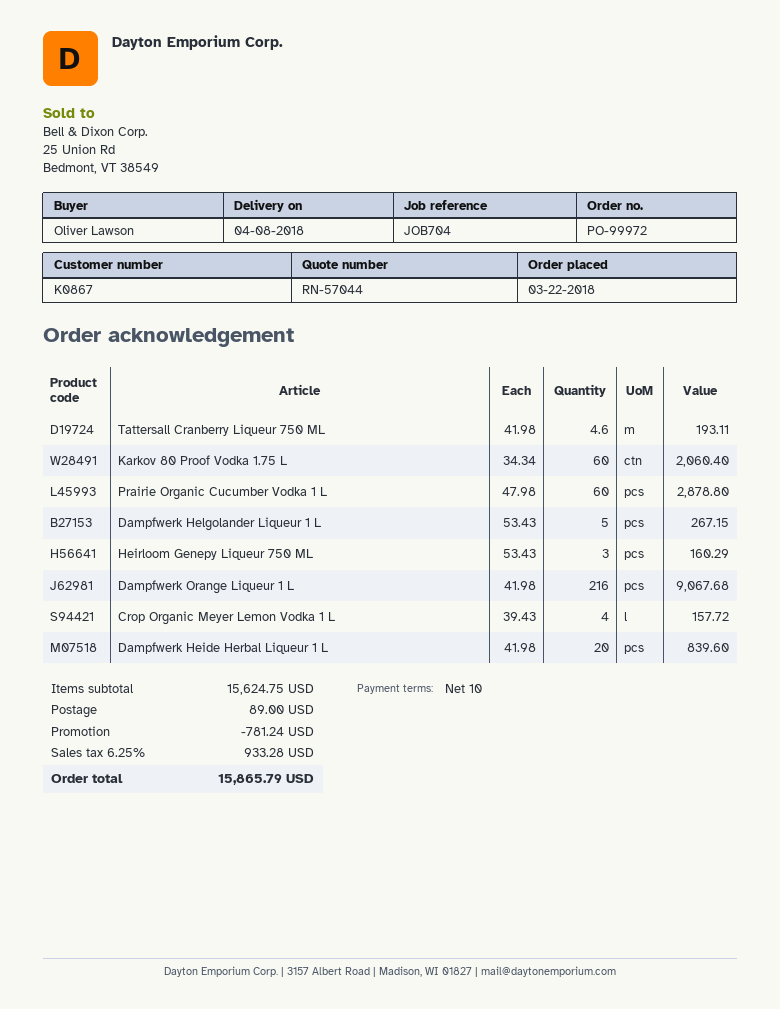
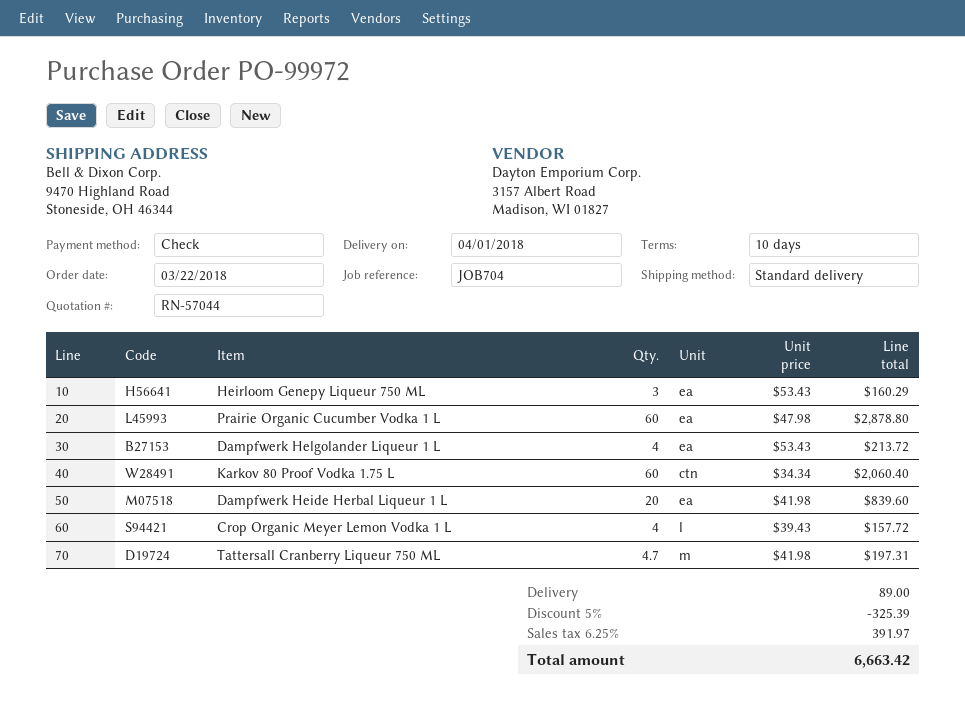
delivery date: 2018-04-08 -> 2018-04-01
Tattersall Cranberry Liqueur 750 ML: 4.6 x 41.98 = 193.11 -> 4.7 x 41.98 = 197.31
Dampfwerk Helgolander Liqueur 1 L: 5 x 53.43 = 267.15 -> 4 x 53.43 = 213.72
Dampfwerk Orange Liqueur 1 L: 216 x 41.98 = 9067.68 -> none
discount: 781.24 -> 325.39
tax: 6.25% = 933.28 -> 6.25% = 391.97
total: 15865.79 -> 6663.42

